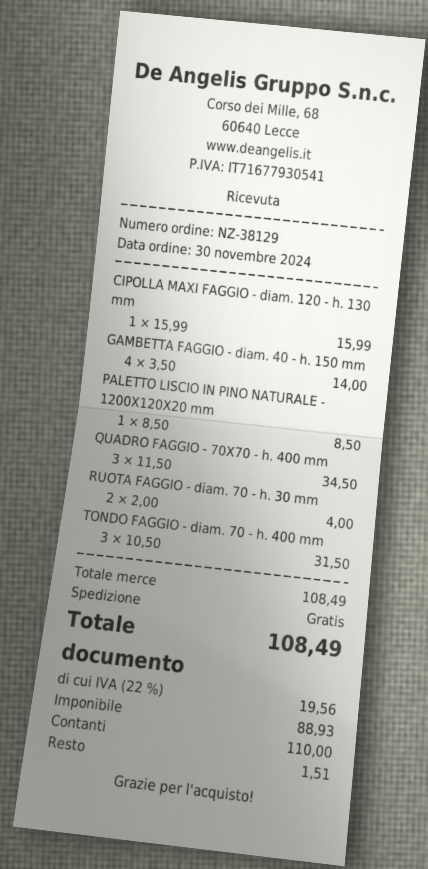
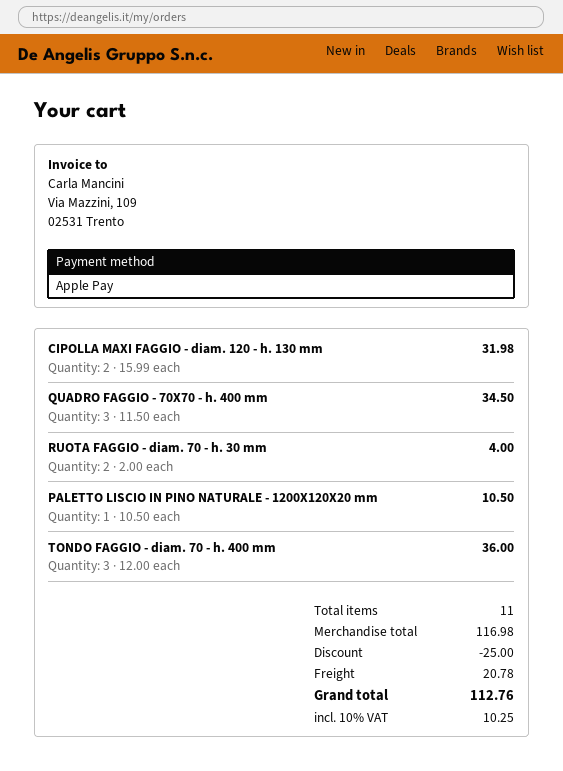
payment method: cash -> Apple Pay
CIPOLLA MAXI FAGGIO - diam. 120 - h. 130 mm: 1 x 15.99 = 15.99 -> 2 x 15.99 = 31.98
GAMBETTA FAGGIO - diam. 40 - h. 150 mm: 4 x 3.50 = 14.00 -> none
PALETTO LISCIO IN PINO NATURALE - 1200X120X20 mm: 1 x 8.50 = 8.50 -> 1 x 10.50 = 10.50
TONDO FAGGIO - diam. 70 - h. 400 mm: 3 x 10.50 = 31.50 -> 3 x 12.00 = 36.00
subtotal: 108.49 -> 116.98
discount: none -> 25.00
shipping: 0.00 -> 20.78
tax: 22% = 19.56 -> 10% = 10.25
total: 108.49 -> 112.76

